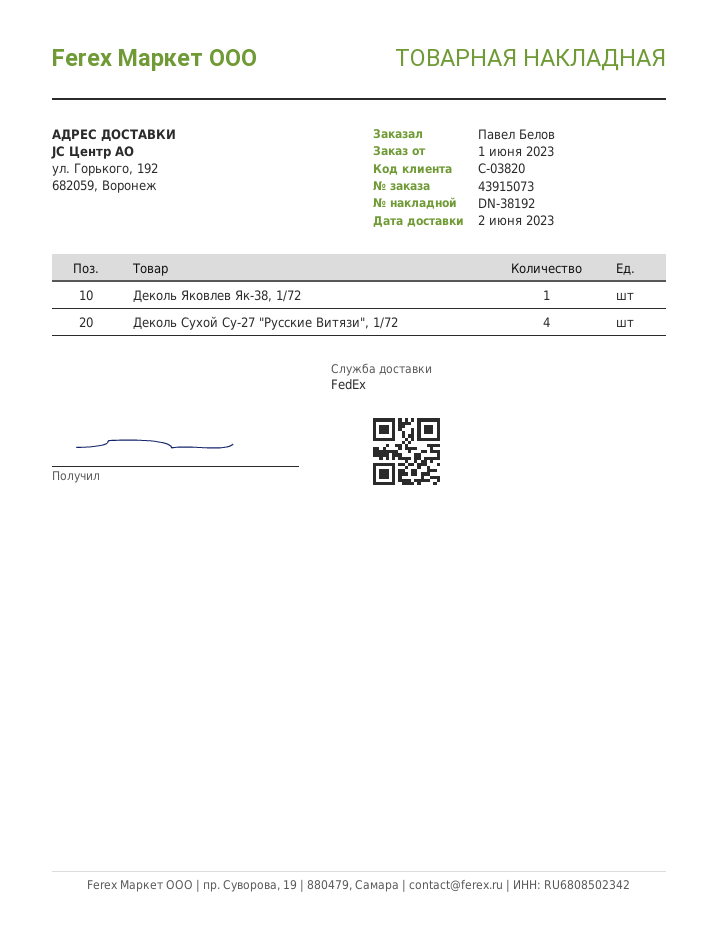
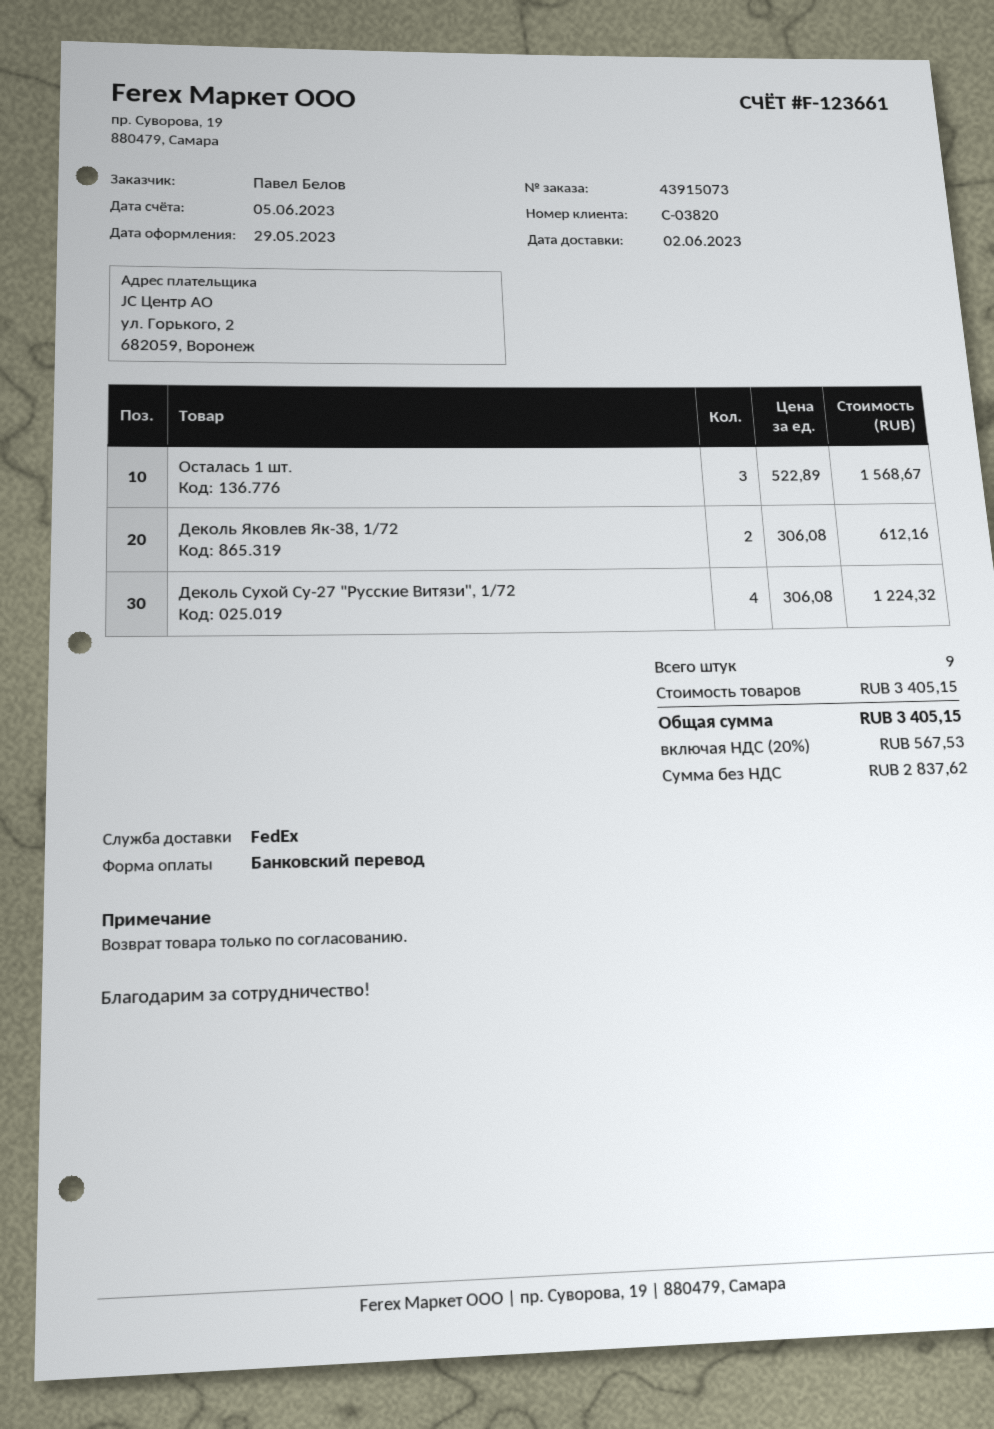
order date: 2023-06-01 -> 2023-05-29
Деколь Яковлев Як-38, 1/72: 1 -> 2
Осталась 1 шт.: none -> 3

